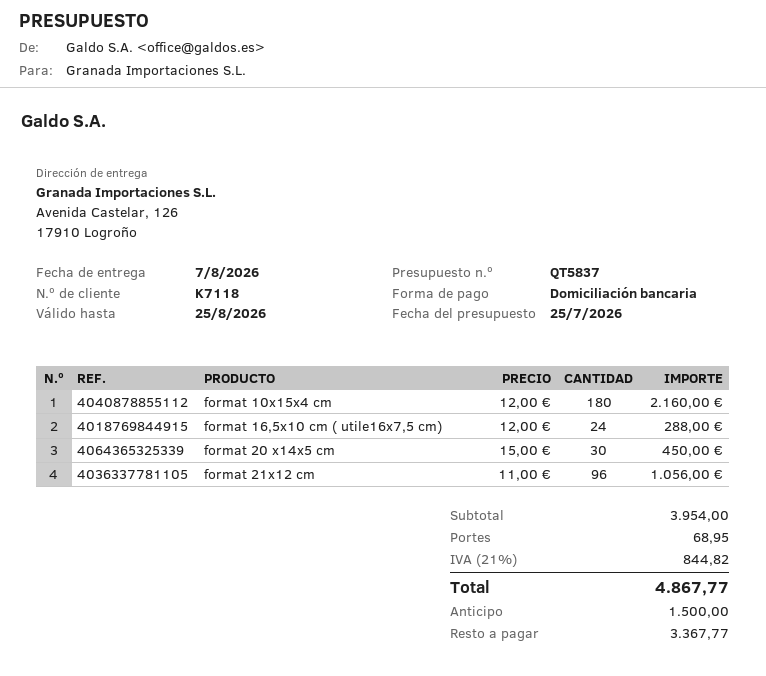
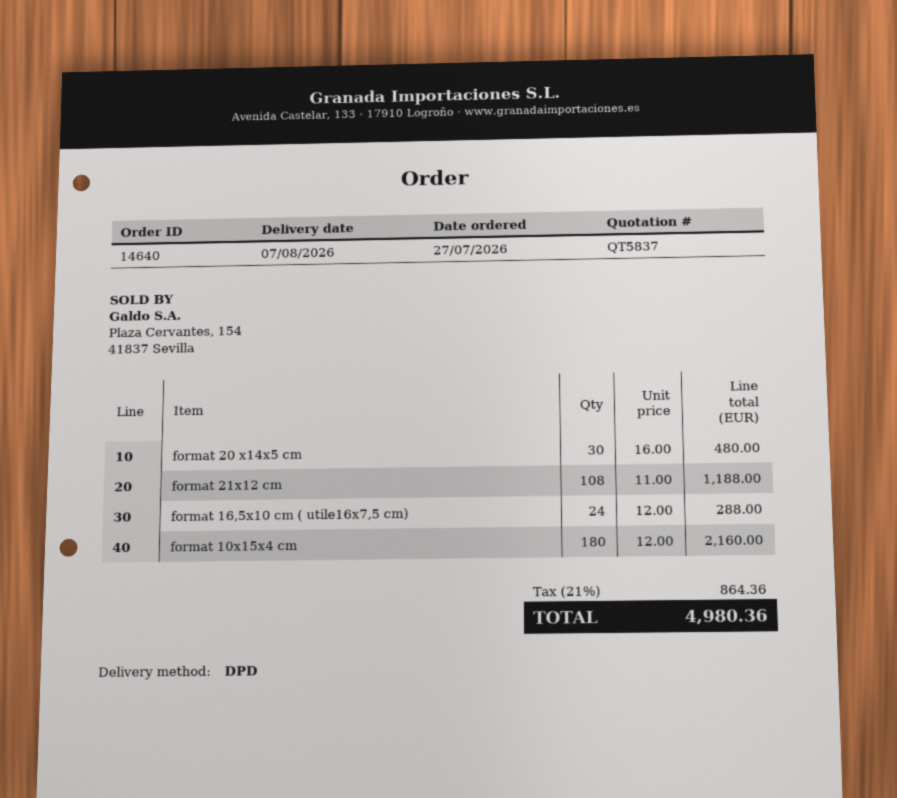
format 20 x14x5 cm: 30 x 15.00 = 450.00 -> 30 x 16.00 = 480.00
format 21x12 cm: 96 x 11.00 = 1056.00 -> 108 x 11.00 = 1188.00
shipping: 68.95 -> none
tax: 21% = 844.82 -> 21% = 864.36
total: 4867.77 -> 4980.36

